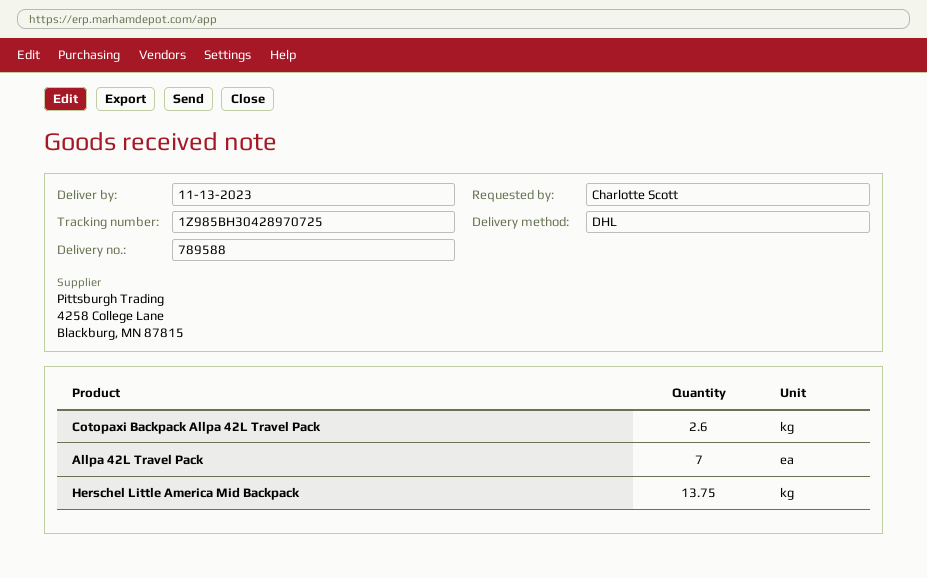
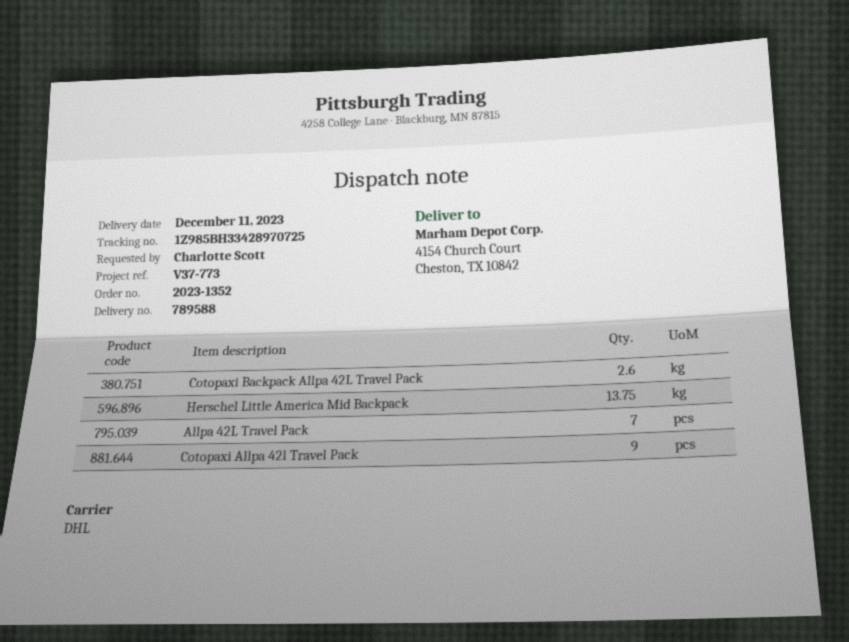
delivery date: 2023-11-13 -> 2023-12-11
tracking number: 1Z985BH30428970725 -> 1Z985BH33428970725
Cotopaxi Allpa 42l Travel Pack: none -> 9

